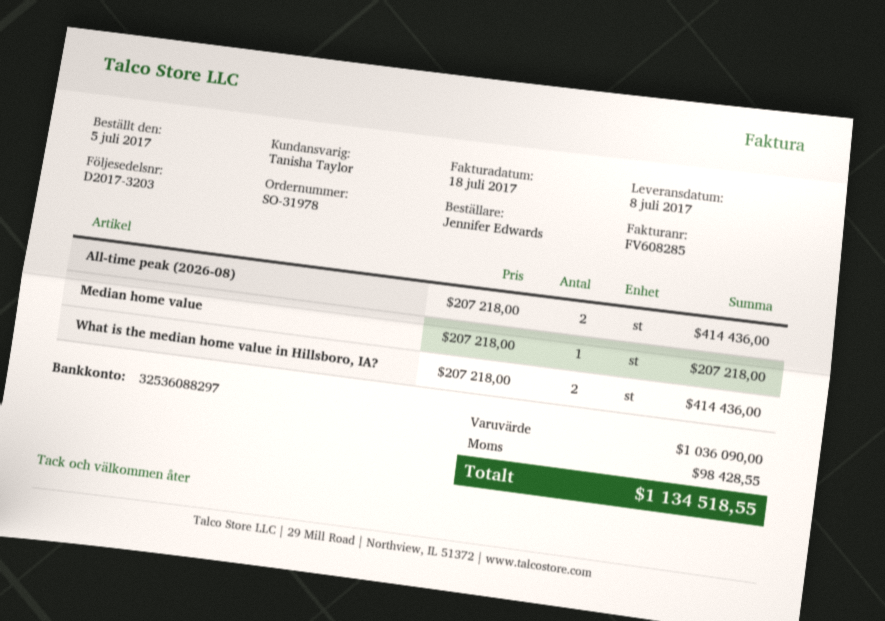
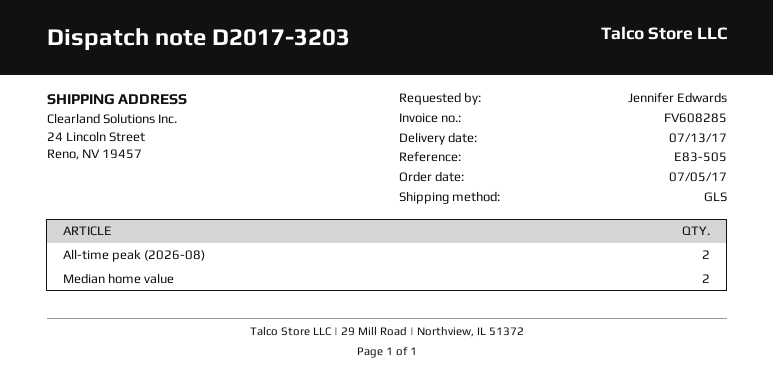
delivery date: 2017-07-08 -> 2017-07-13
Median home value: 1 -> 2
What is the median home value in Hillsboro, IA?: 2 -> none

